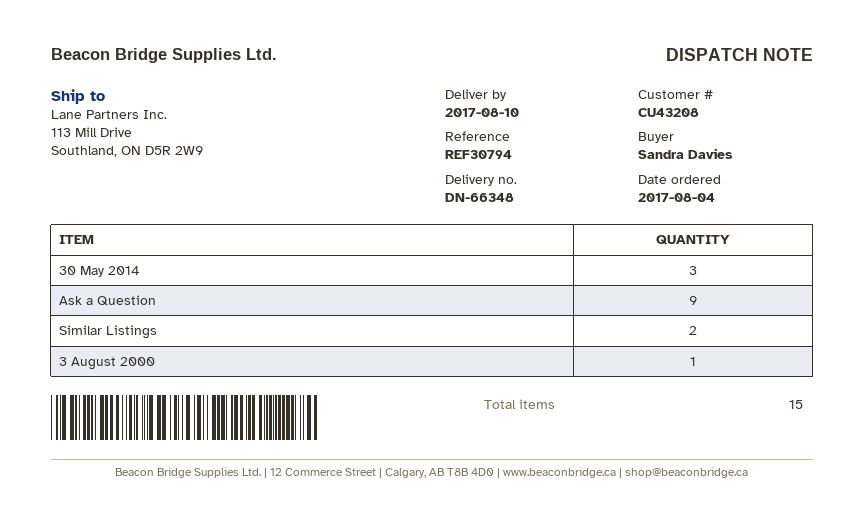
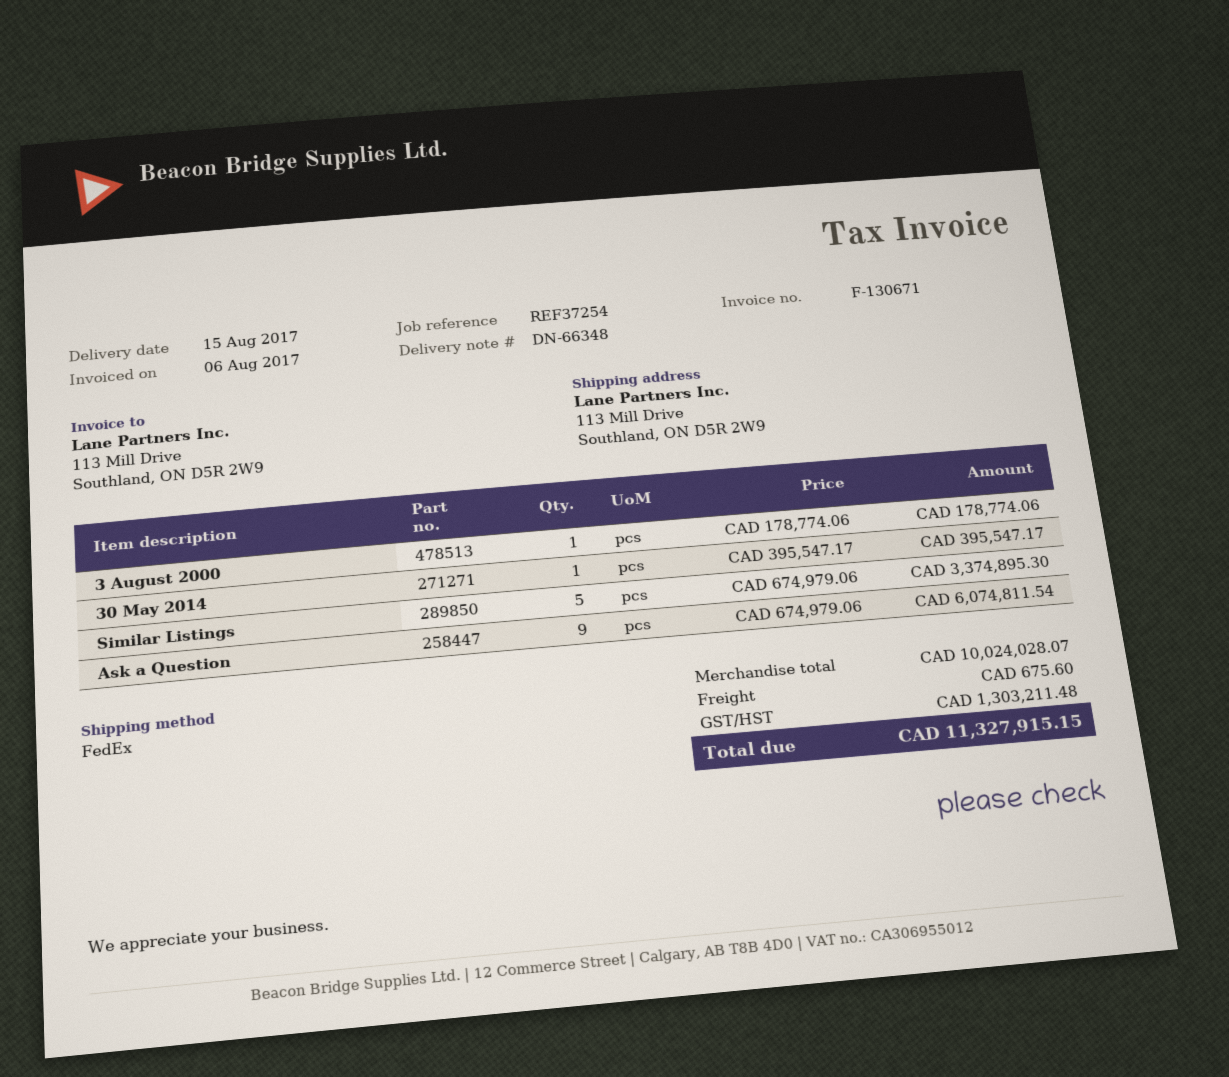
delivery date: 2017-08-10 -> 2017-08-15
reference: REF30794 -> REF37254
30 May 2014: 3 -> 1
Similar Listings: 2 -> 5

